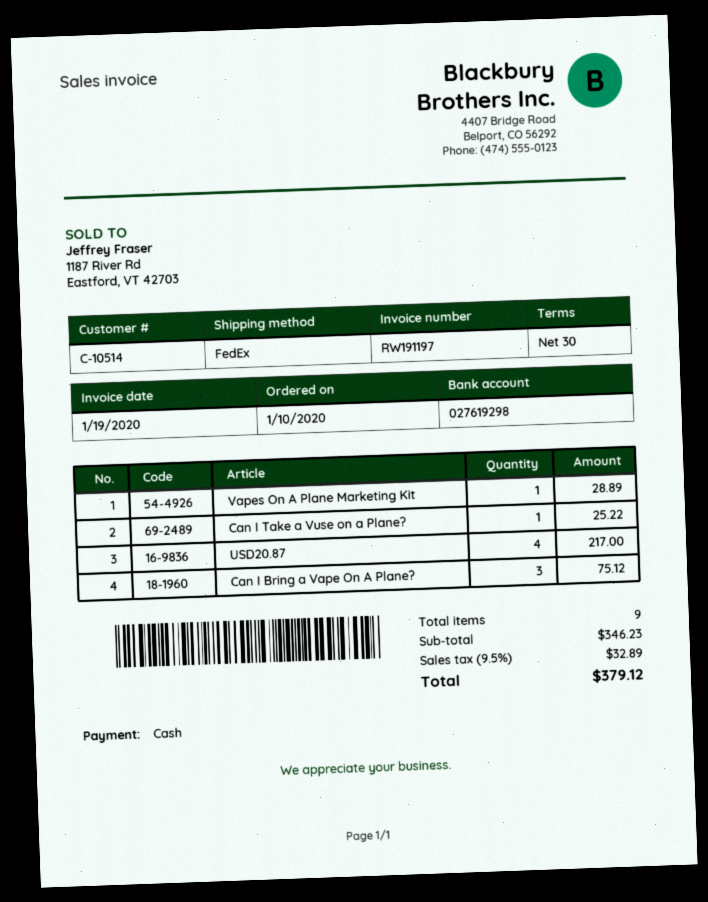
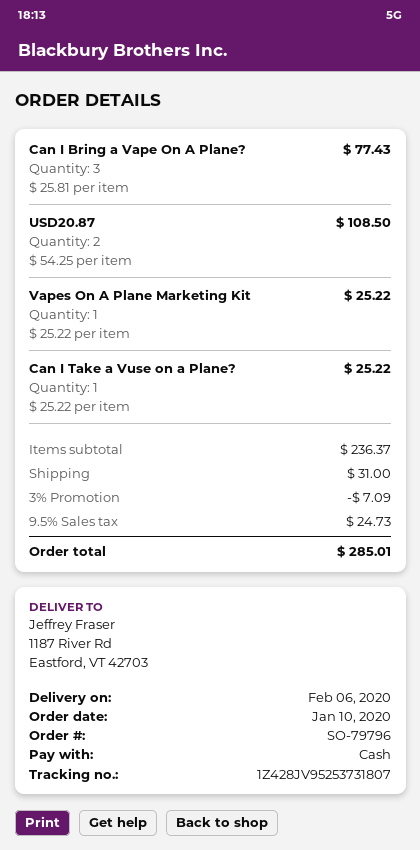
Vapes On A Plane Marketing Kit: 1 for 28.89 -> 1 for 25.22
USD20.87: 4 for 217.00 -> 2 for 108.50
Can I Bring a Vape On A Plane?: 3 for 75.12 -> 3 for 77.43
subtotal: 346.23 -> 236.37
discount: none -> 3% = 7.09
shipping: none -> 31.00
tax: 9.5% = 32.89 -> 9.5% = 24.73
total: 379.12 -> 285.01

